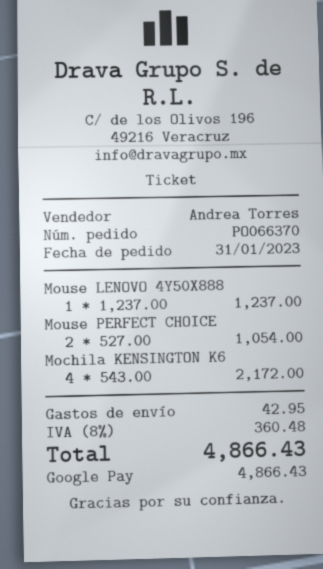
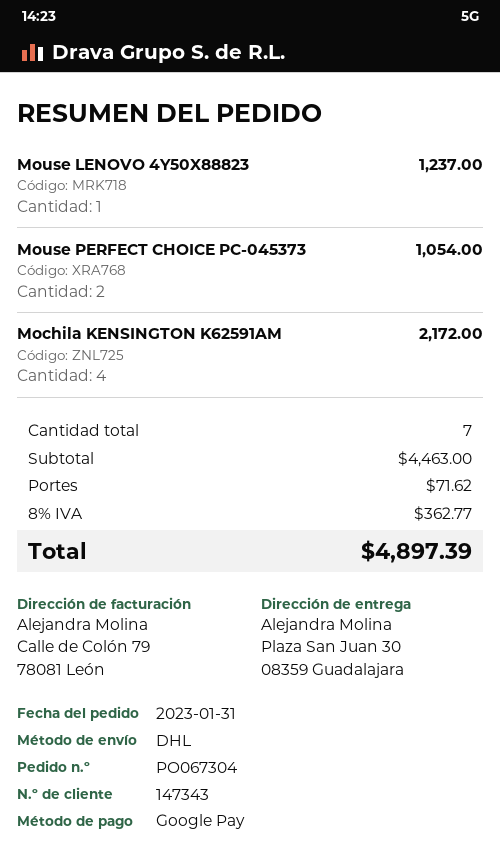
order number: PO066370 -> PO067304
shipping: 42.95 -> 71.62
tax: 8% = 360.48 -> 8% = 362.77
total: 4866.43 -> 4897.39

